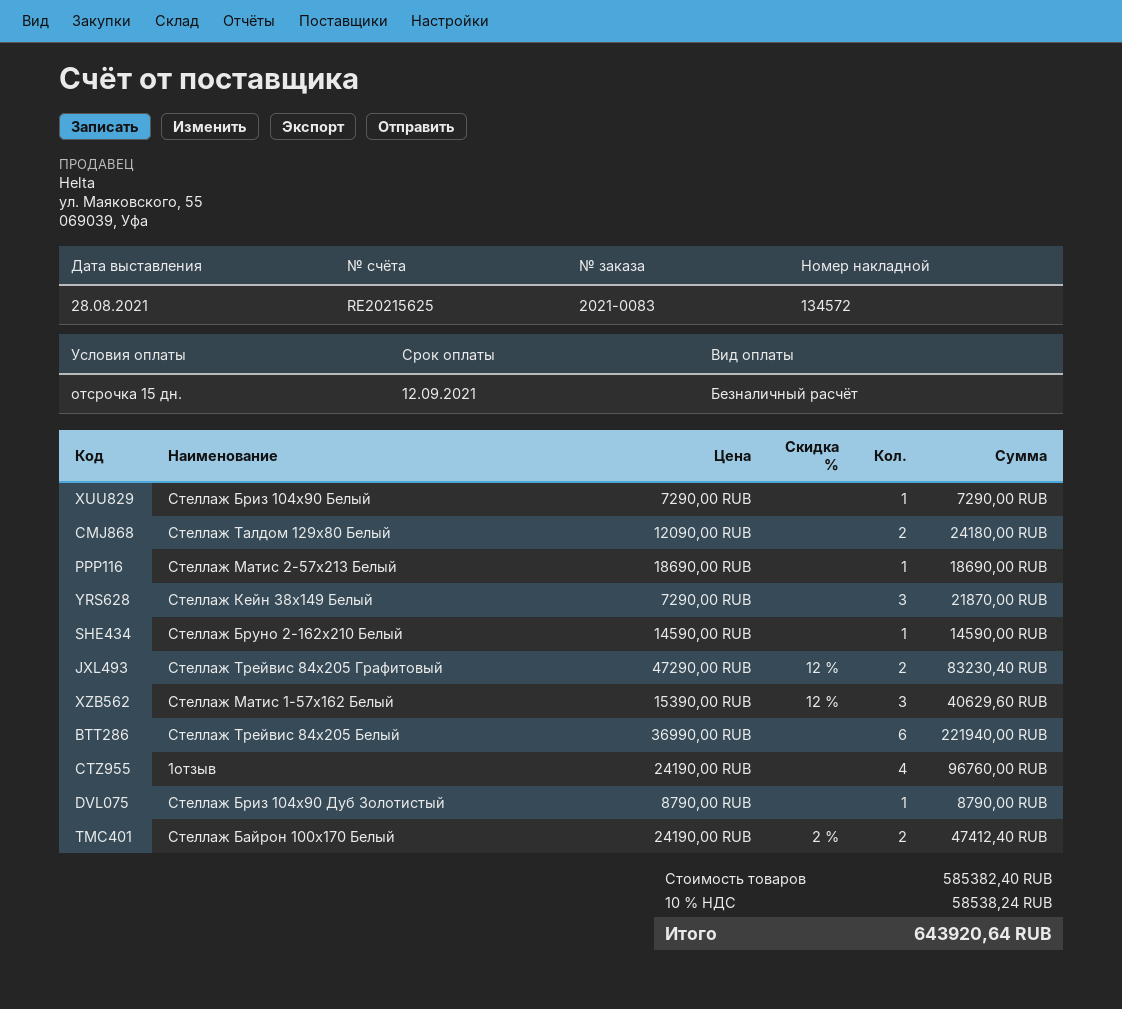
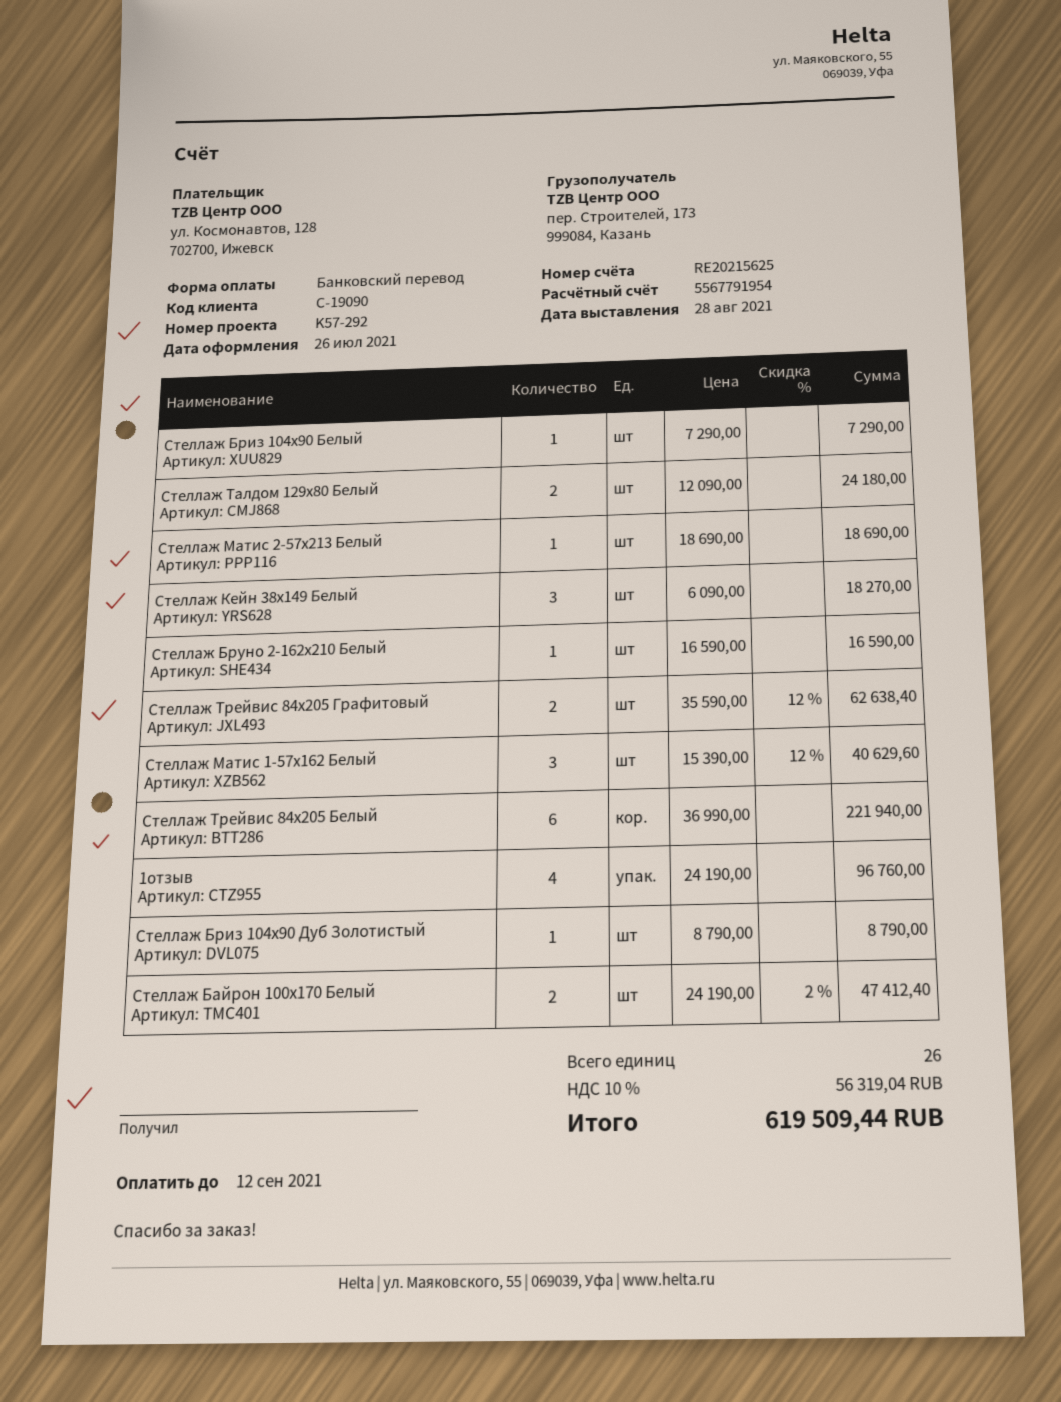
Стеллаж Кейн 38x149 Белый: 3 x 7290.00 = 21870.00 -> 3 x 6090.00 = 18270.00
Стеллаж Бруно 2-162x210 Белый: 1 x 14590.00 = 14590.00 -> 1 x 16590.00 = 16590.00
Стеллаж Трейвис 84x205 Графитовый: 2 x 47290.00 - 12% = 83230.40 -> 2 x 35590.00 - 12% = 62638.40
tax: 10% = 58538.24 -> 10% = 56319.04
total: 643920.64 -> 619509.44

